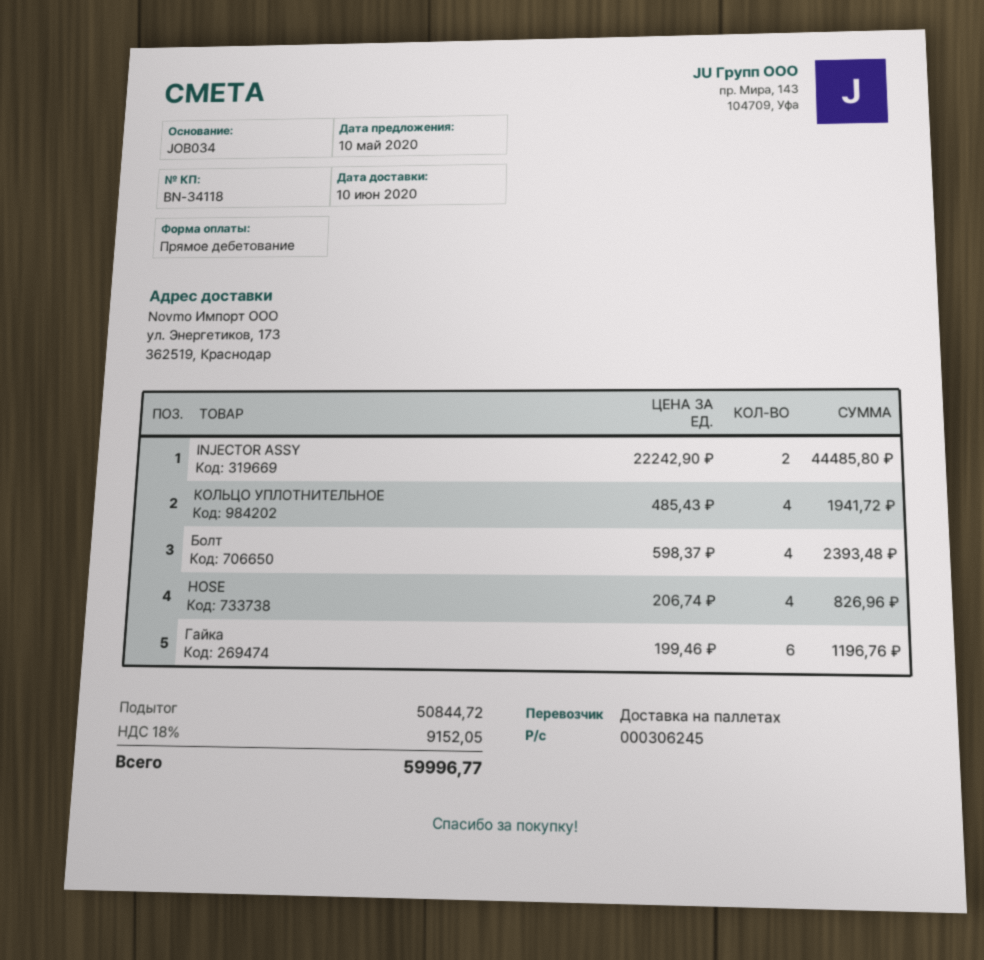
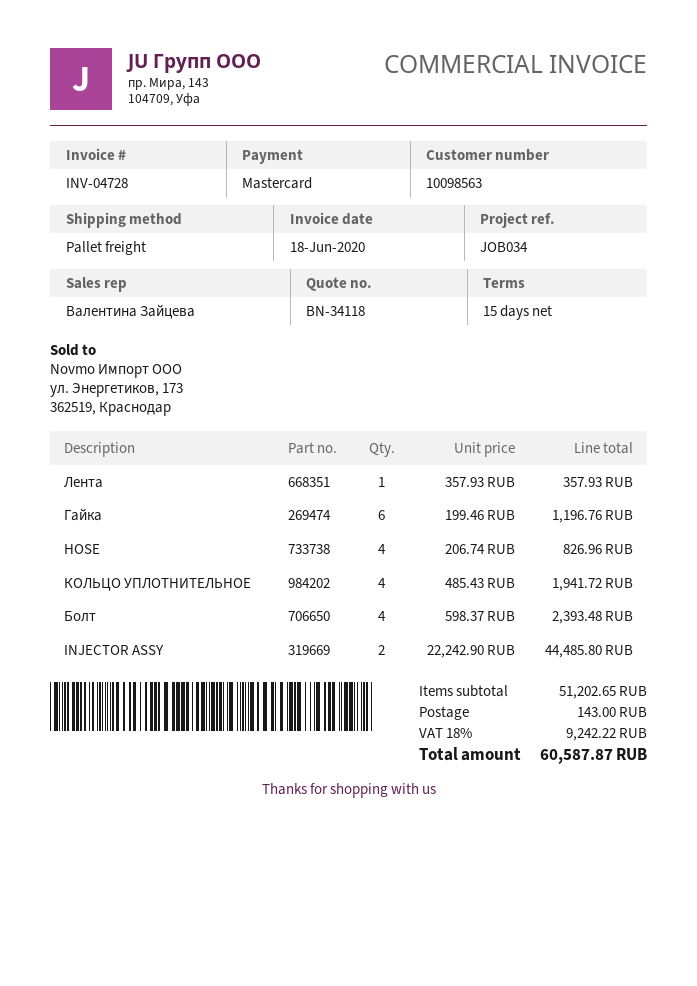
payment method: direct debit -> Mastercard
Лента: none -> 1 x 357.93 = 357.93
subtotal: 50844.72 -> 51202.65
shipping: none -> 143.00
tax: 18% = 9152.05 -> 18% = 9242.22
total: 59996.77 -> 60587.87

